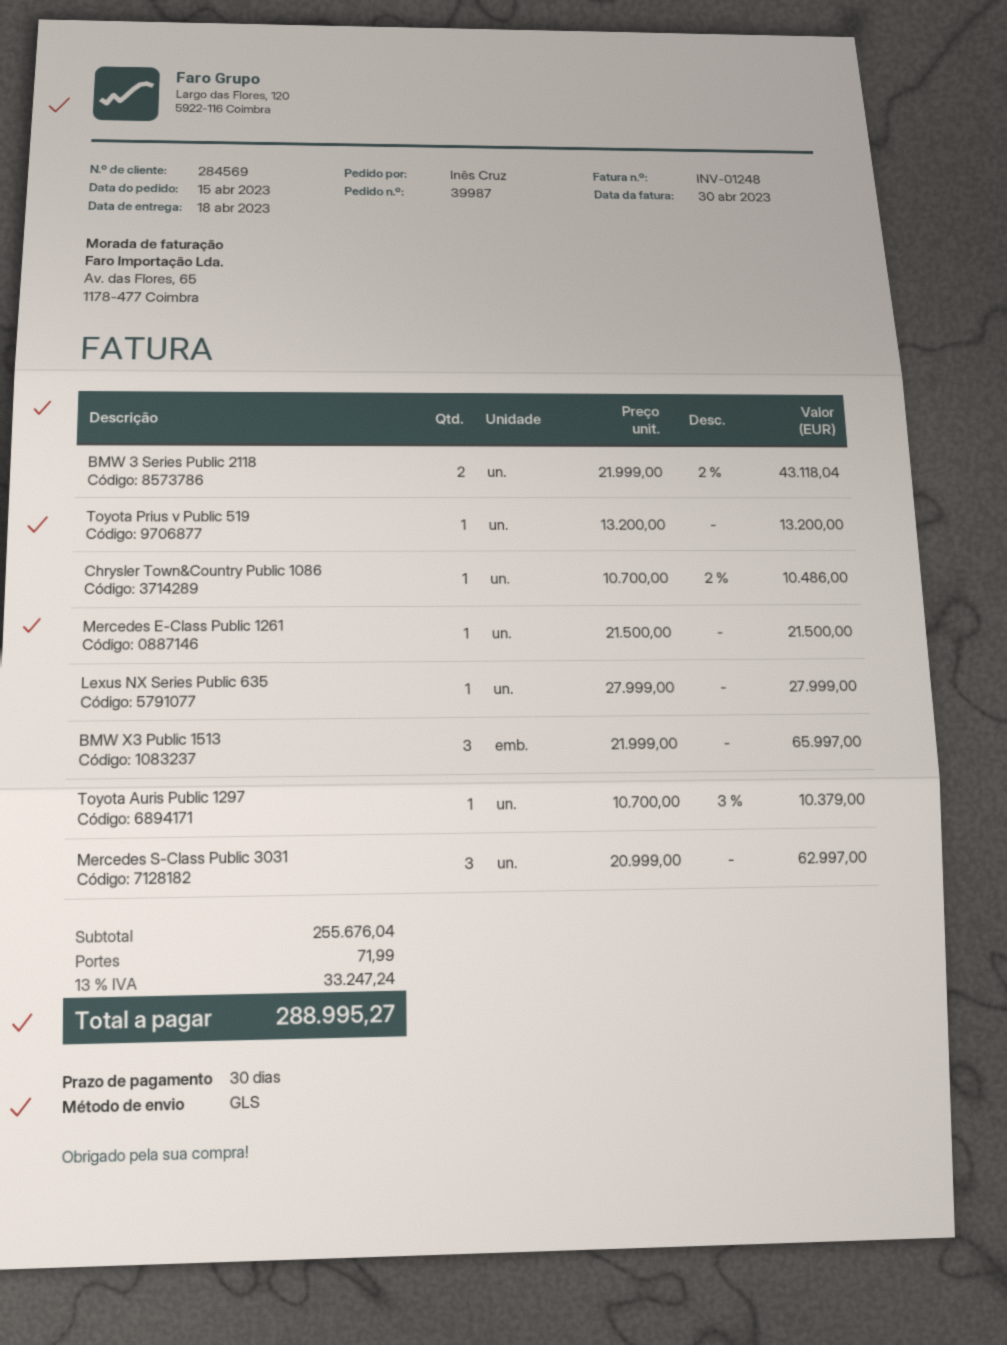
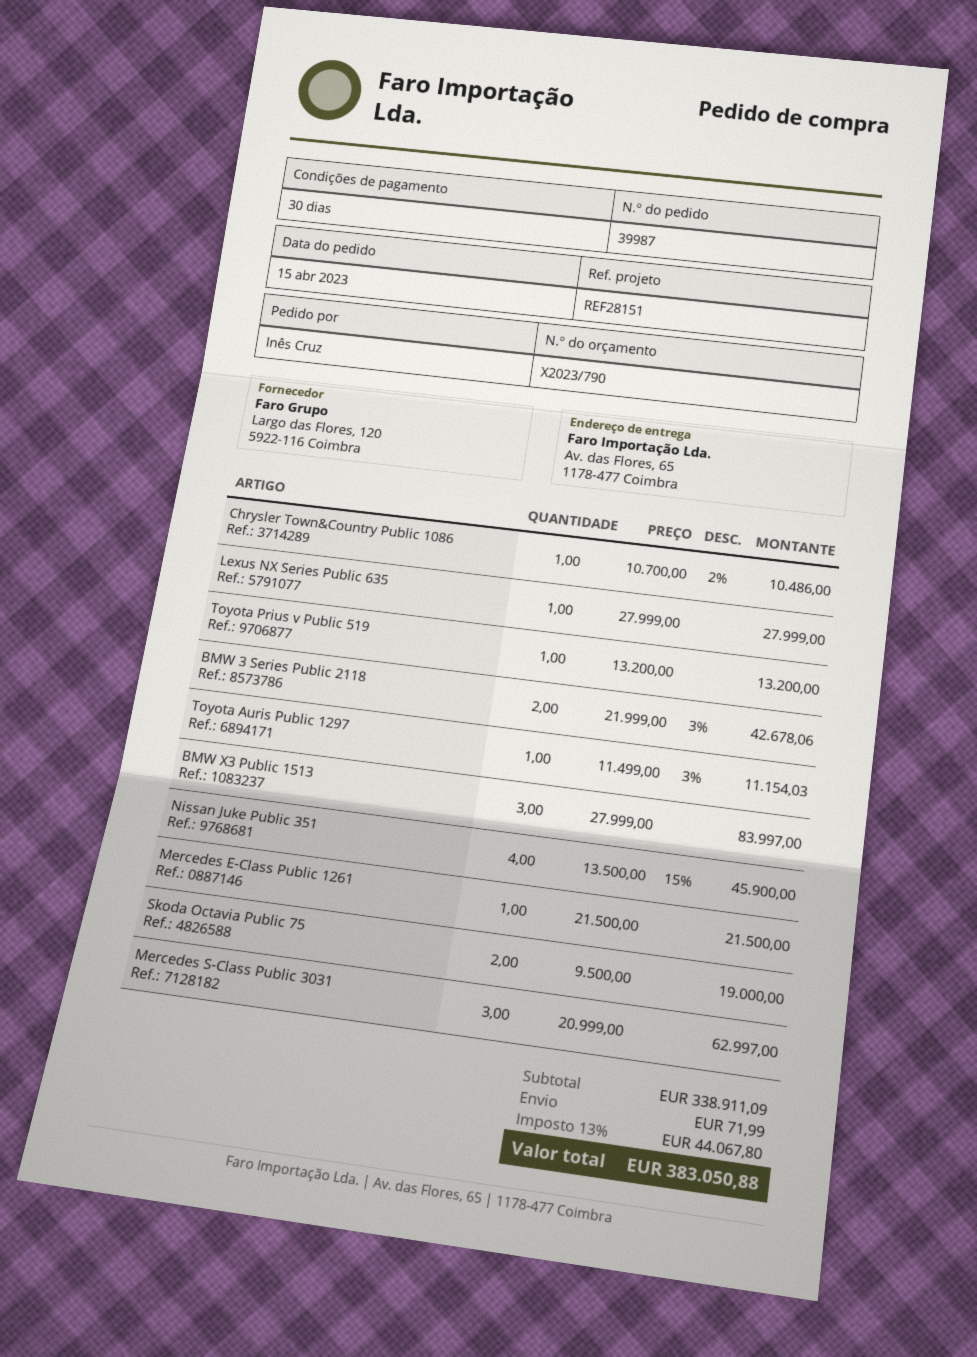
BMW 3 Series Public 2118: 2 x 21999.00 - 2% = 43118.04 -> 2 x 21999.00 - 3% = 42678.06
BMW X3 Public 1513: 3 x 21999.00 = 65997.00 -> 3 x 27999.00 = 83997.00
Toyota Auris Public 1297: 1 x 10700.00 - 3% = 10379.00 -> 1 x 11499.00 - 3% = 11154.03
Nissan Juke Public 351: none -> 4 x 13500.00 - 15% = 45900.00
Skoda Octavia Public 75: none -> 2 x 9500.00 = 19000.00
subtotal: 255676.04 -> 338911.09
tax: 13% = 33247.24 -> 13% = 44067.80
total: 288995.27 -> 383050.88

